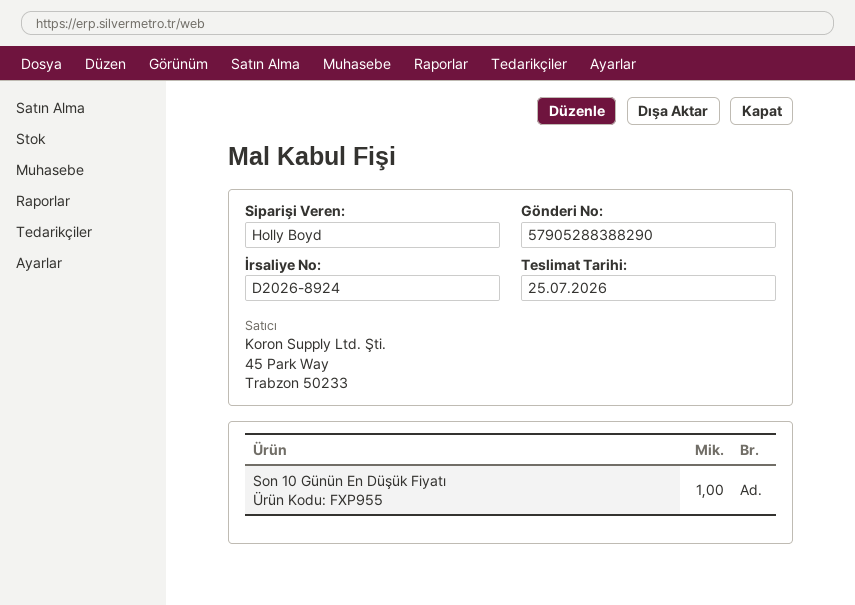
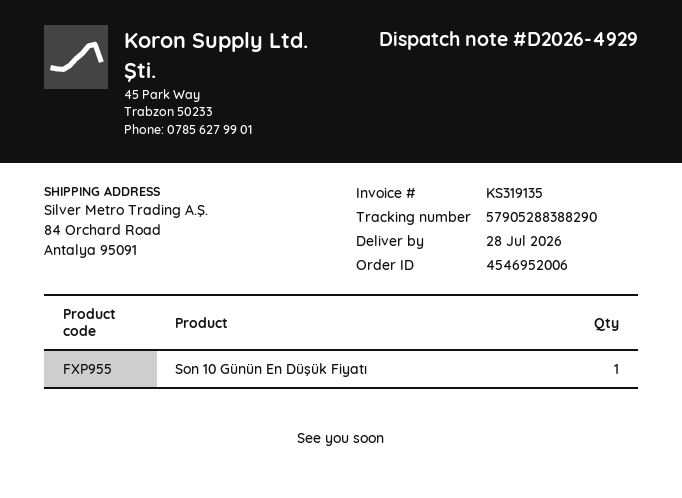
delivery note number: D2026-8924 -> D2026-4929
delivery date: 2026-07-25 -> 2026-07-28

